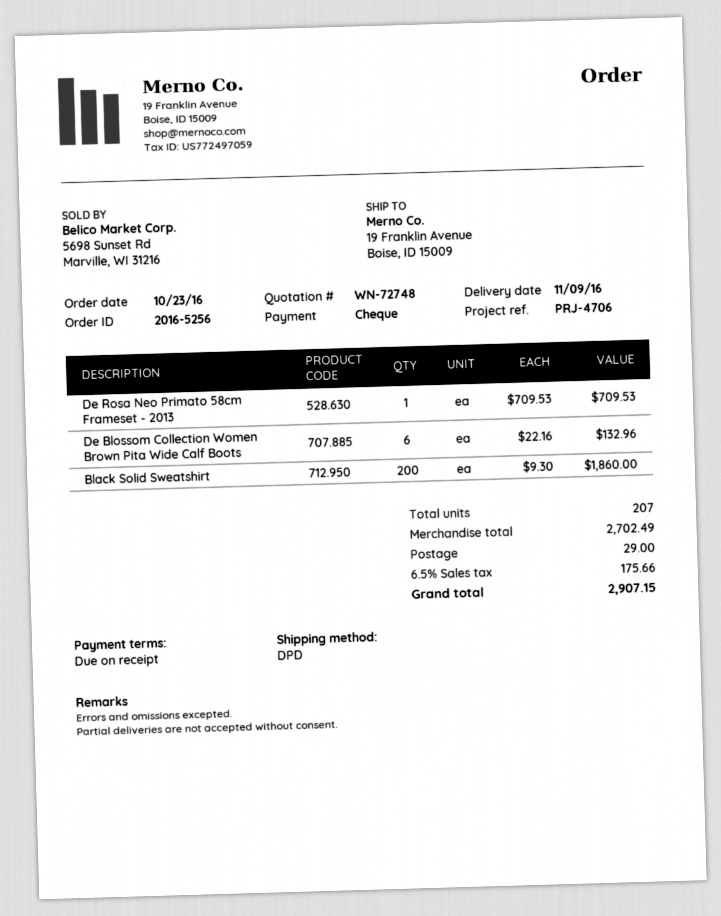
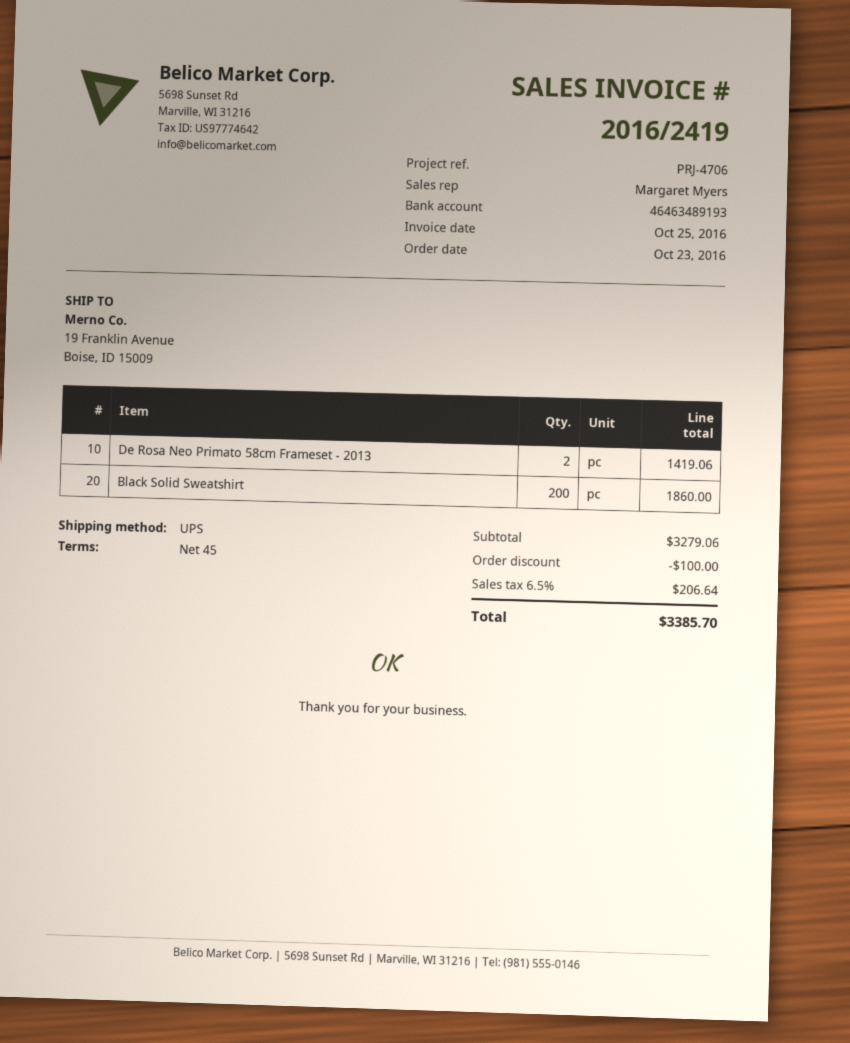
payment terms: on receipt -> 45 days
shipping method: DPD -> UPS
De Rosa Neo Primato 58cm Frameset - 2013: 1 for 709.53 -> 2 for 1419.06
De Blossom Collection Women Brown Pita Wide Calf Boots: 6 for 132.96 -> none
subtotal: 2702.49 -> 3279.06
discount: none -> 100.00
shipping: 29.00 -> none
tax: 6.5% = 175.66 -> 6.5% = 206.64
total: 2907.15 -> 3385.70

